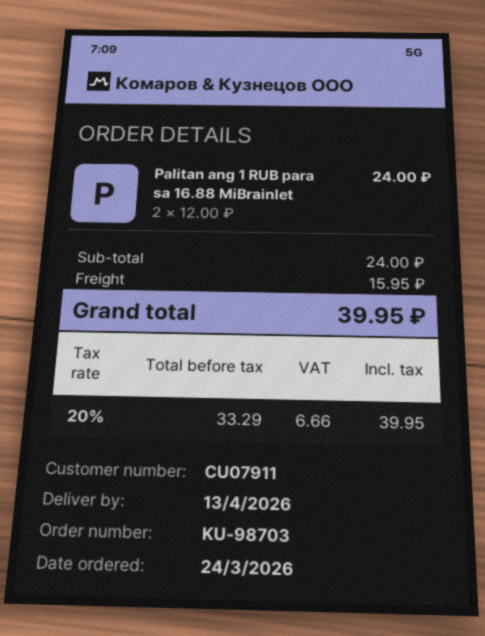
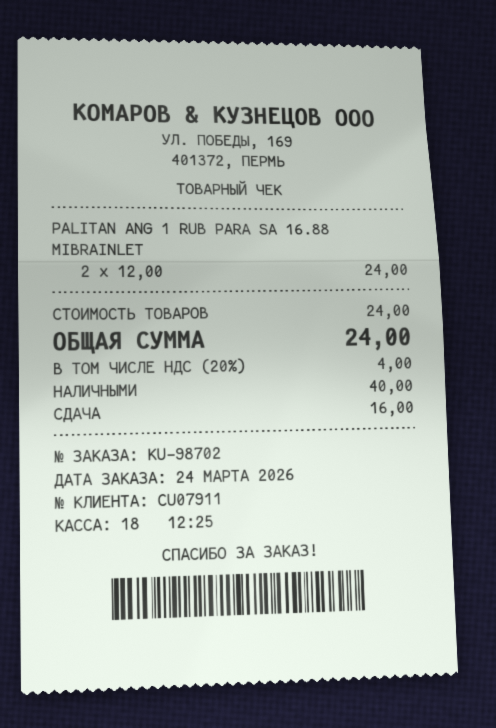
order number: KU-98703 -> KU-98702
shipping: 15.95 -> none
tax: 20% = 6.66 -> 20% = 4.00
total: 39.95 -> 24.00

